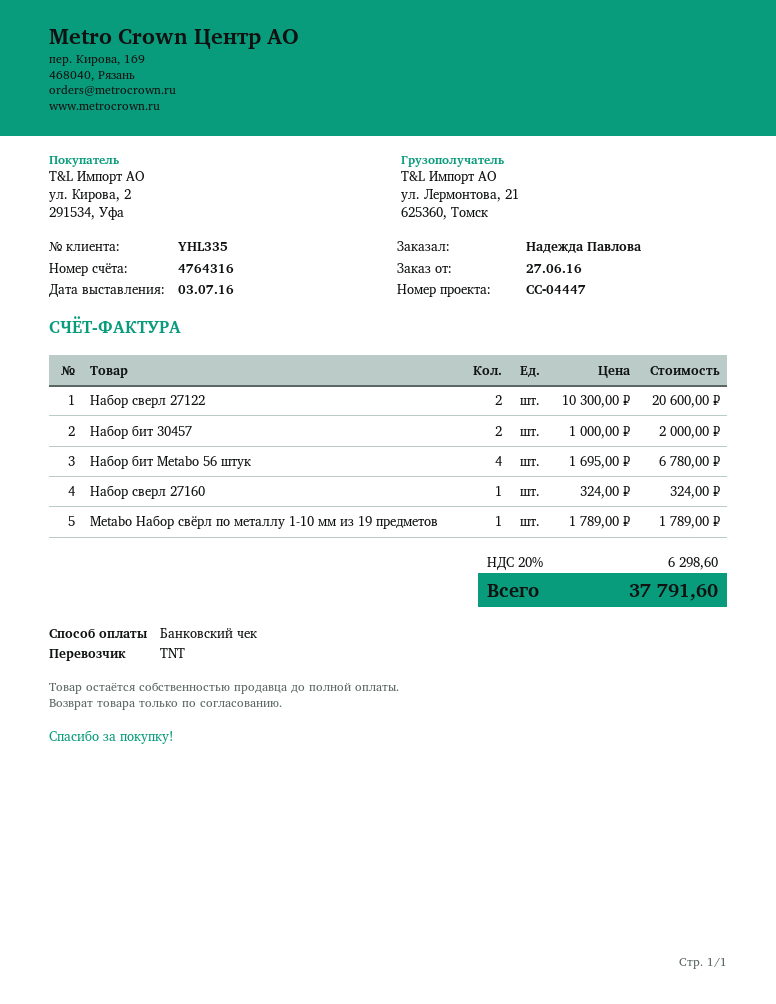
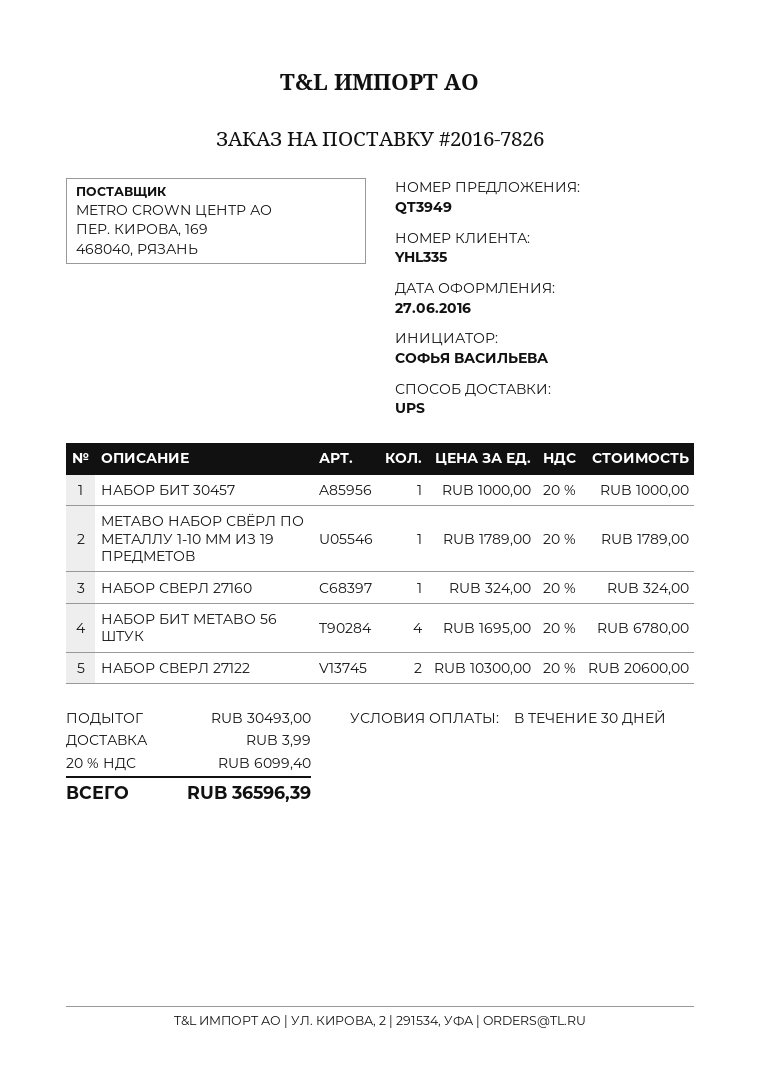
ordered by: Надежда Павлова -> СОФЬЯ ВАСИЛЬЕВА
shipping method: TNT -> UPS
Набор бит 30457: 2 x 1000.00 = 2000.00 -> 1 x 1000.00 = 1000.00
shipping: none -> 3.99
tax: 20% = 6298.60 -> 20% = 6099.40
total: 37791.60 -> 36596.39

